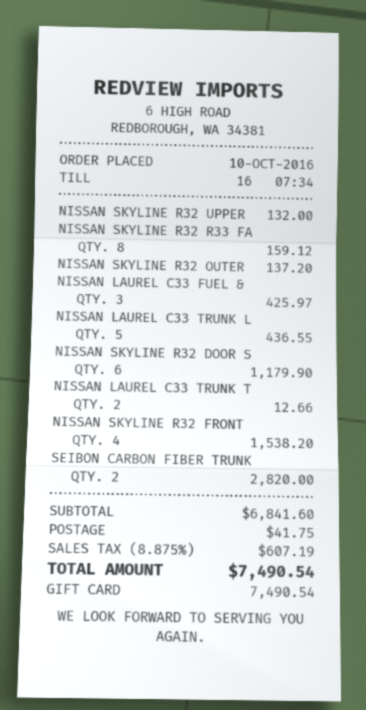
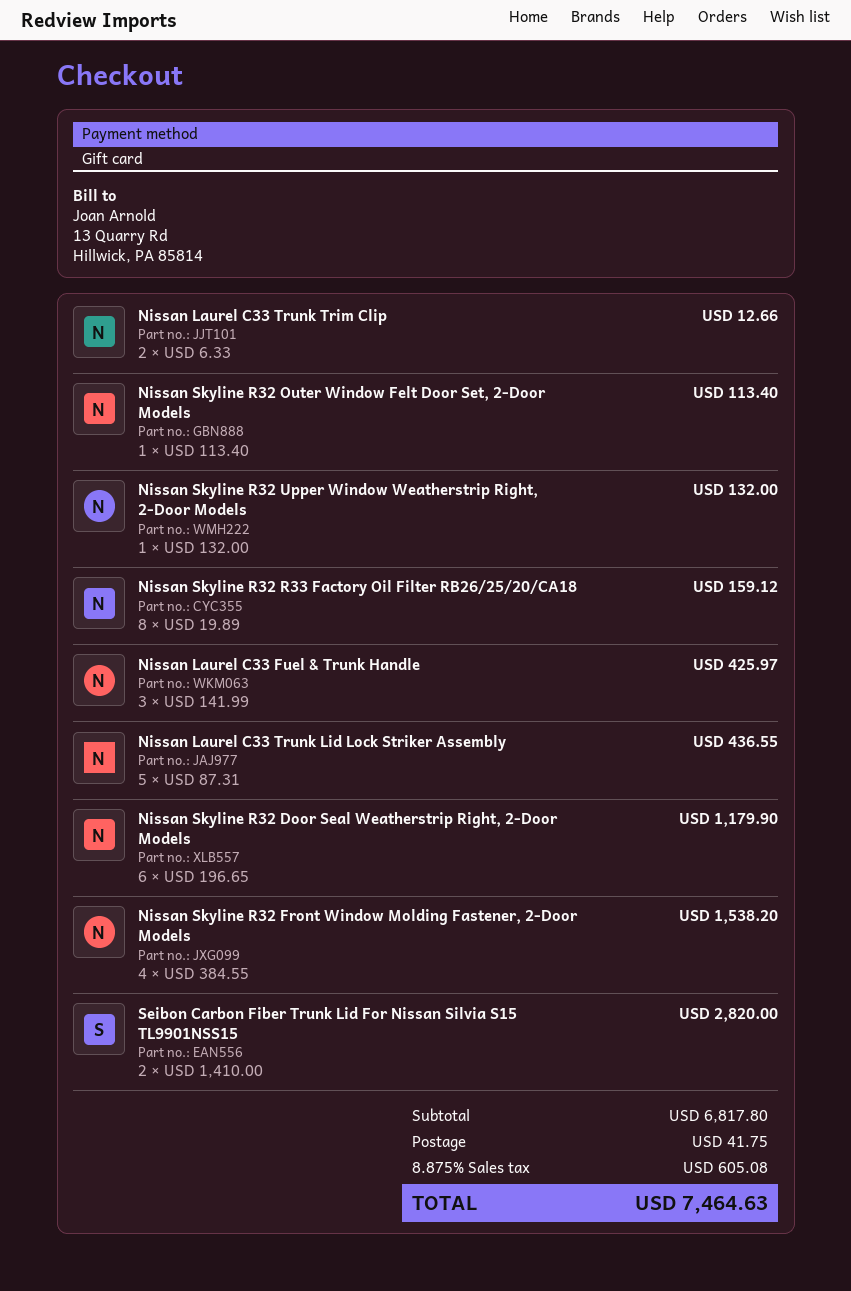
NISSAN SKYLINE R32 OUTER: 1 for 137.20 -> 1 for 113.40
subtotal: 6841.60 -> 6817.80
tax: 8.875% = 607.19 -> 8.875% = 605.08
total: 7490.54 -> 7464.63

